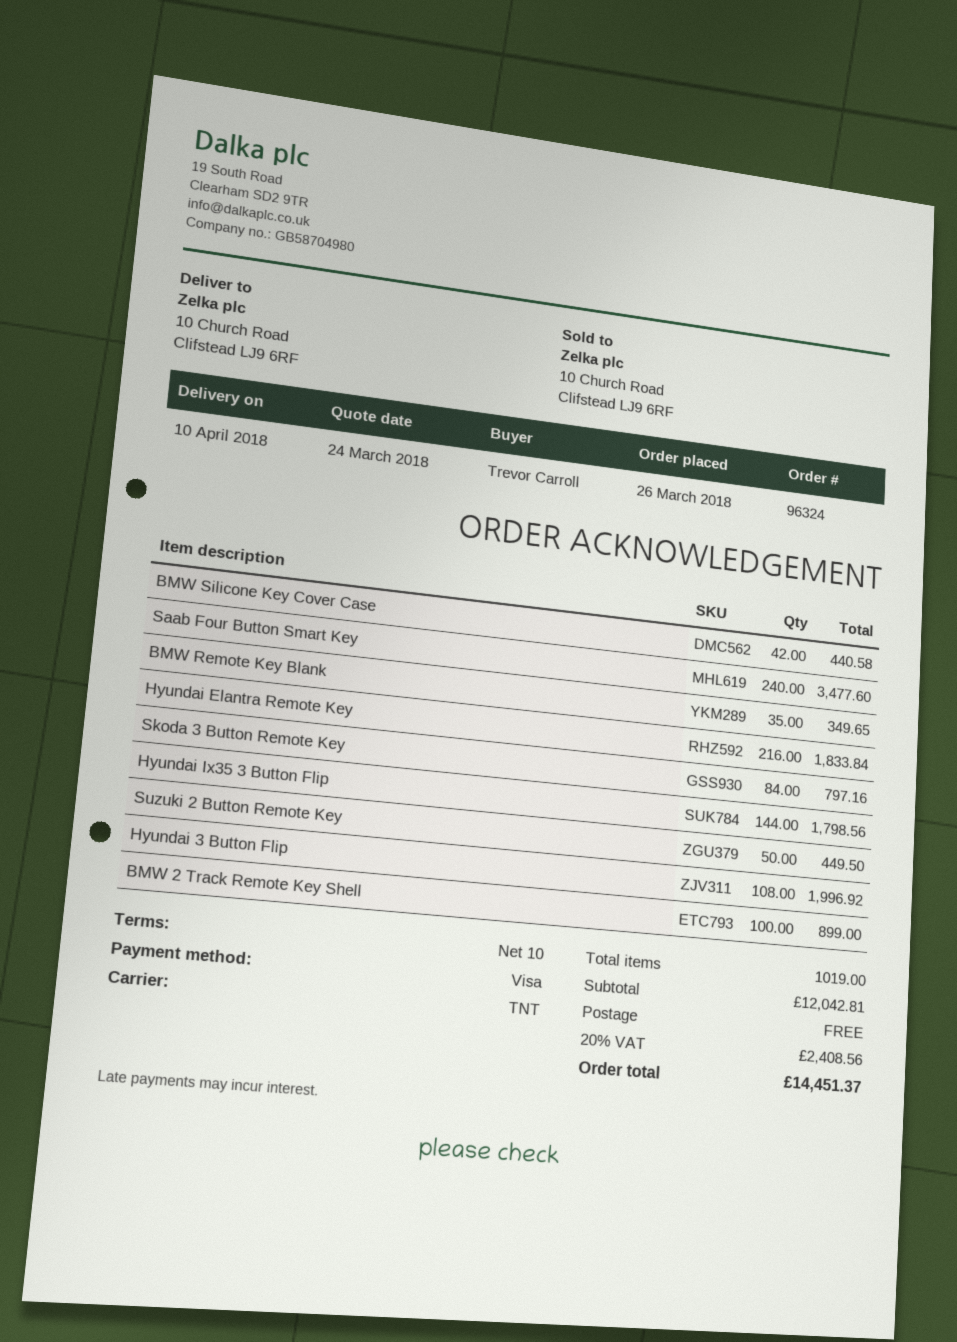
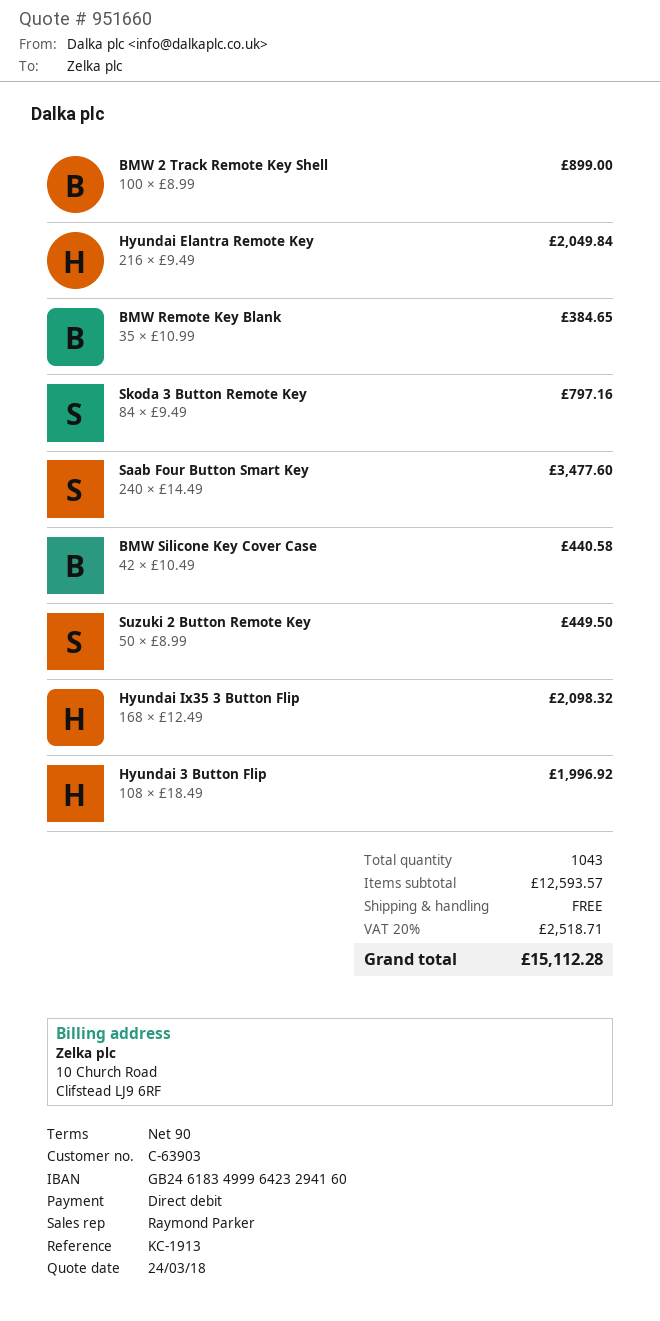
payment terms: 10 days -> 90 days
payment method: Visa -> direct debit
BMW Remote Key Blank: 35 for 349.65 -> 35 for 384.65
Hyundai Elantra Remote Key: 216 for 1833.84 -> 216 for 2049.84
Hyundai Ix35 3 Button Flip: 144 for 1798.56 -> 168 for 2098.32
total quantity: 1019 -> 1043
subtotal: 12042.81 -> 12593.57
tax: 20% = 2408.56 -> 20% = 2518.71
total: 14451.37 -> 15112.28

